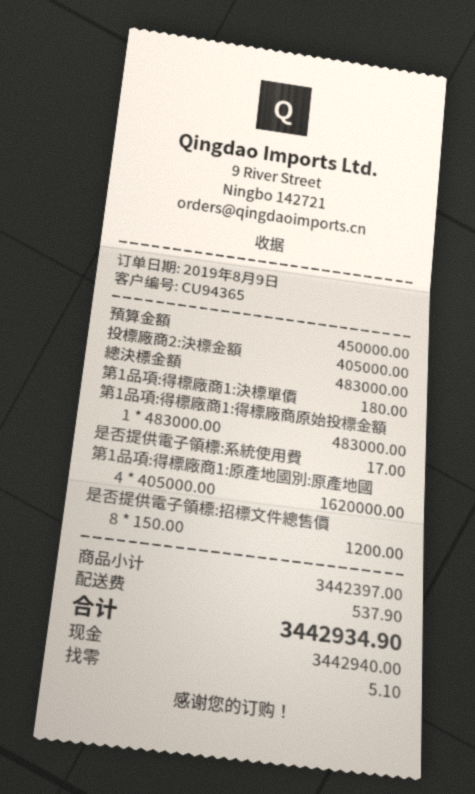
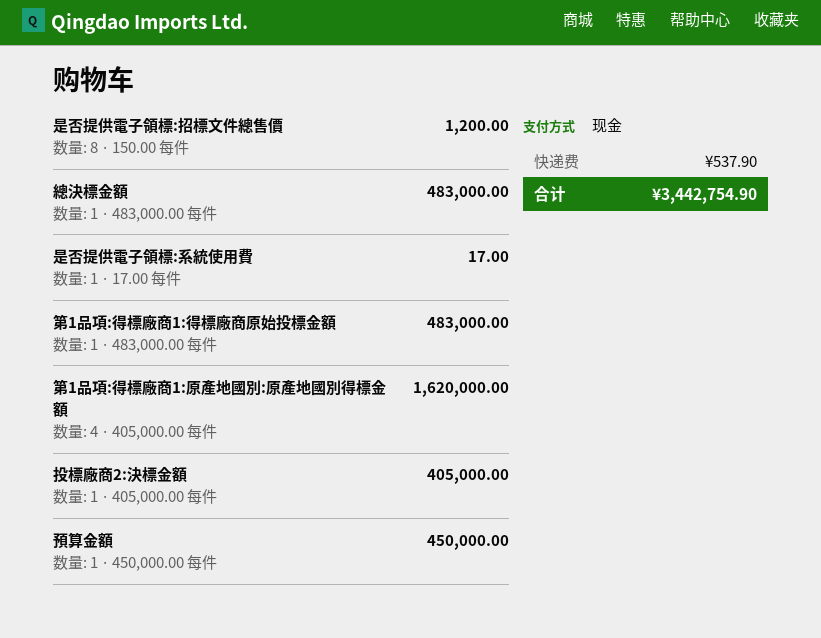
第1品項:得標廠商1:決標單價: 1 x 180.00 = 180.00 -> none
total: 3442934.90 -> 3442754.90

